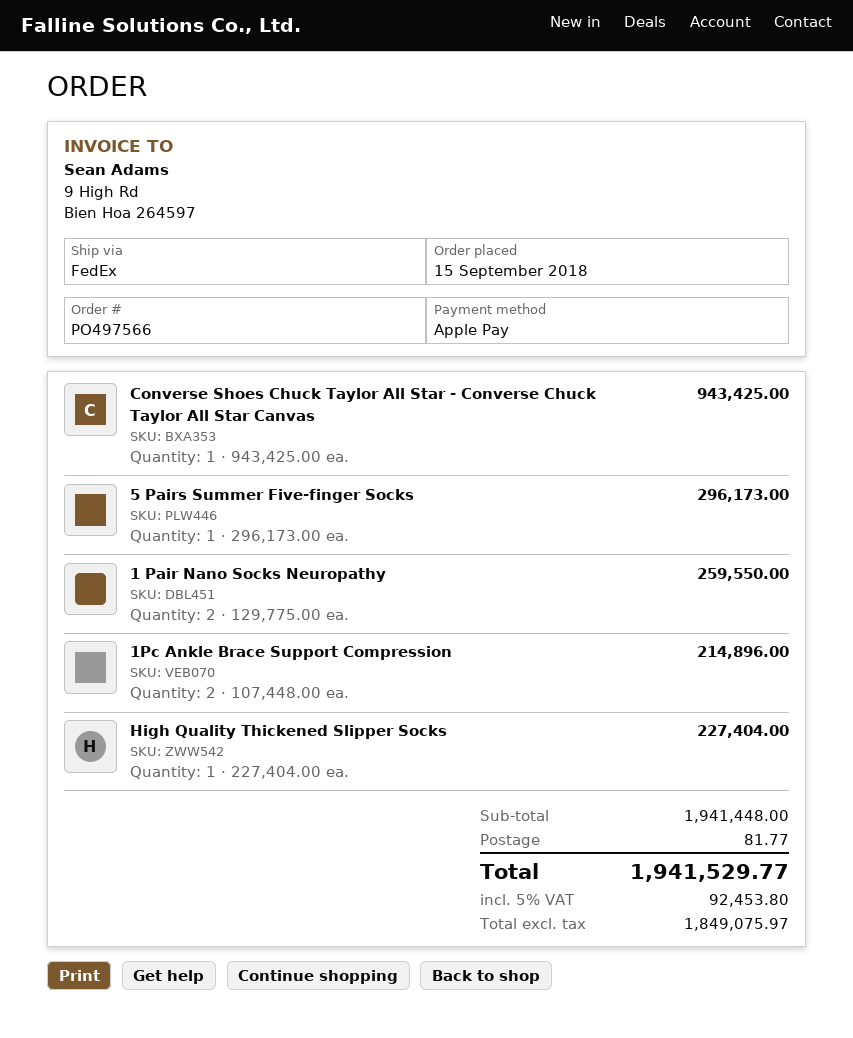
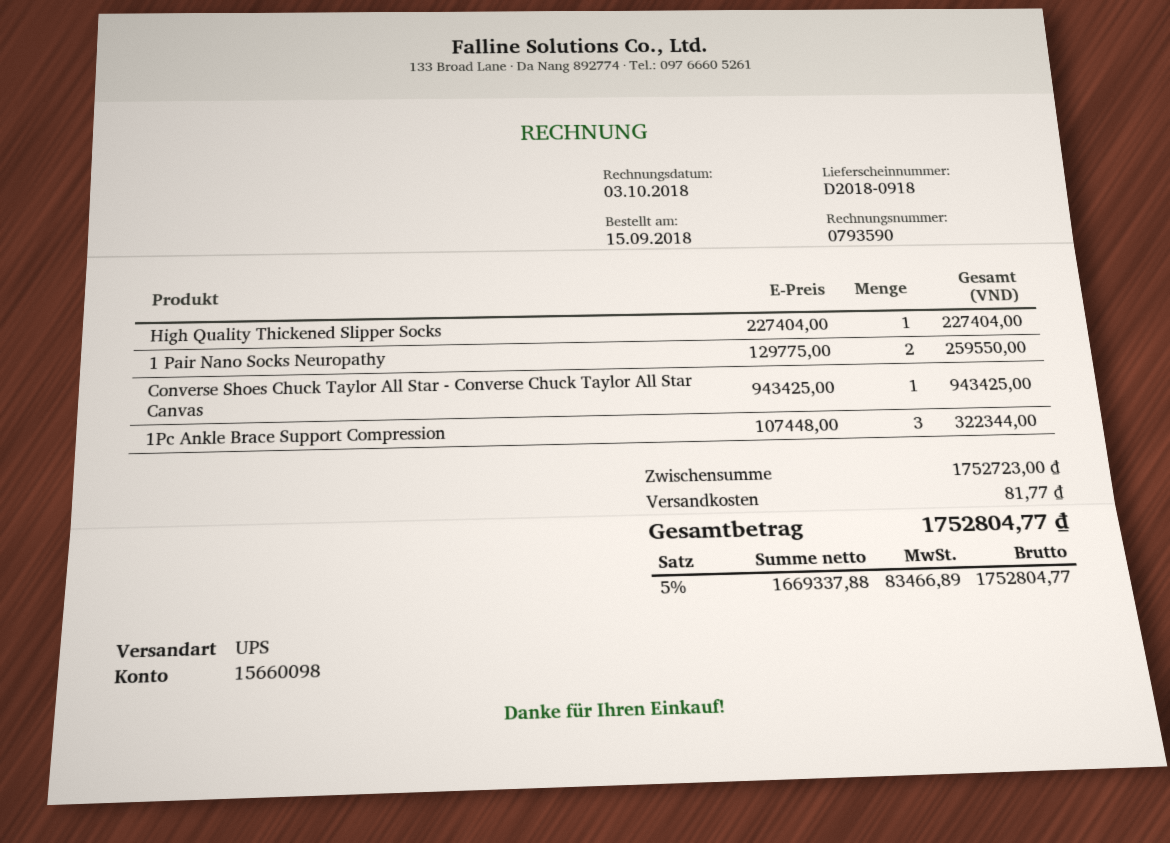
shipping method: FedEx -> UPS
5 Pairs Summer Five-finger Socks: 1 x 296173.00 = 296173.00 -> none
1Pc Ankle Brace Support Compression: 2 x 107448.00 = 214896.00 -> 3 x 107448.00 = 322344.00
subtotal: 1941448.00 -> 1752723.00
net: 1849075.97 -> 1669337.88
tax: 5% = 92453.80 -> 5% = 83466.89
total: 1941529.77 -> 1752804.77

